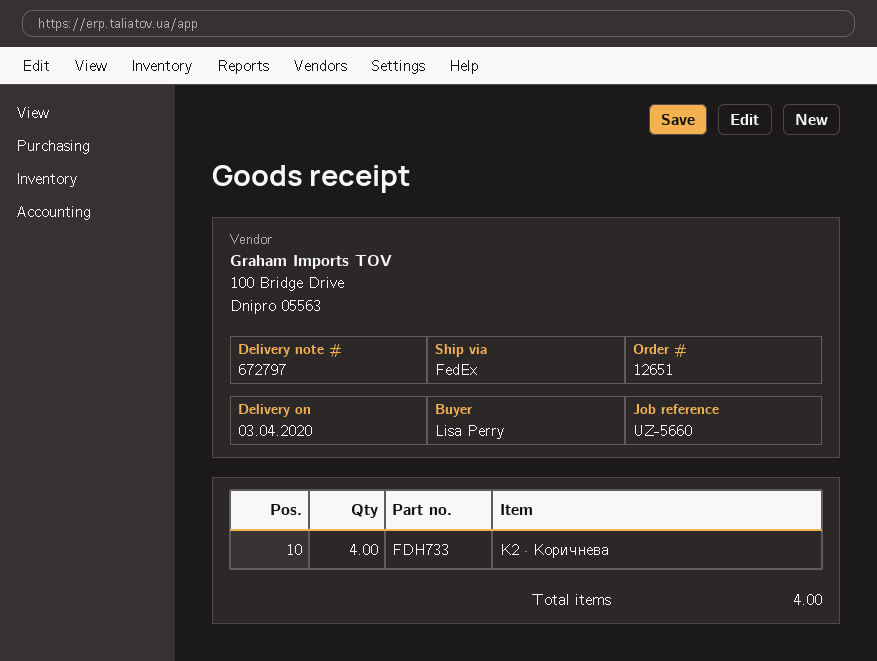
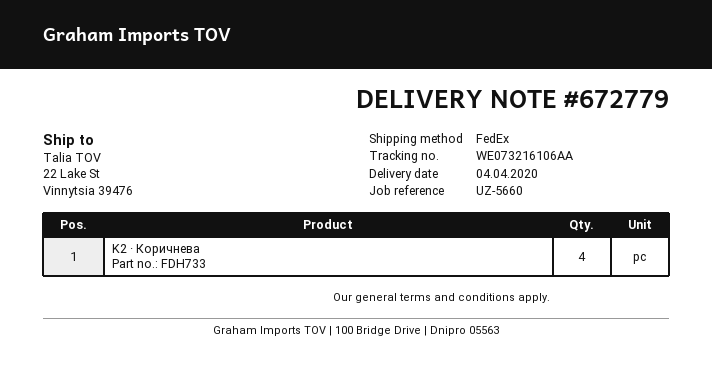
delivery note number: 672797 -> 672779
delivery date: 2020-04-03 -> 2020-04-04

